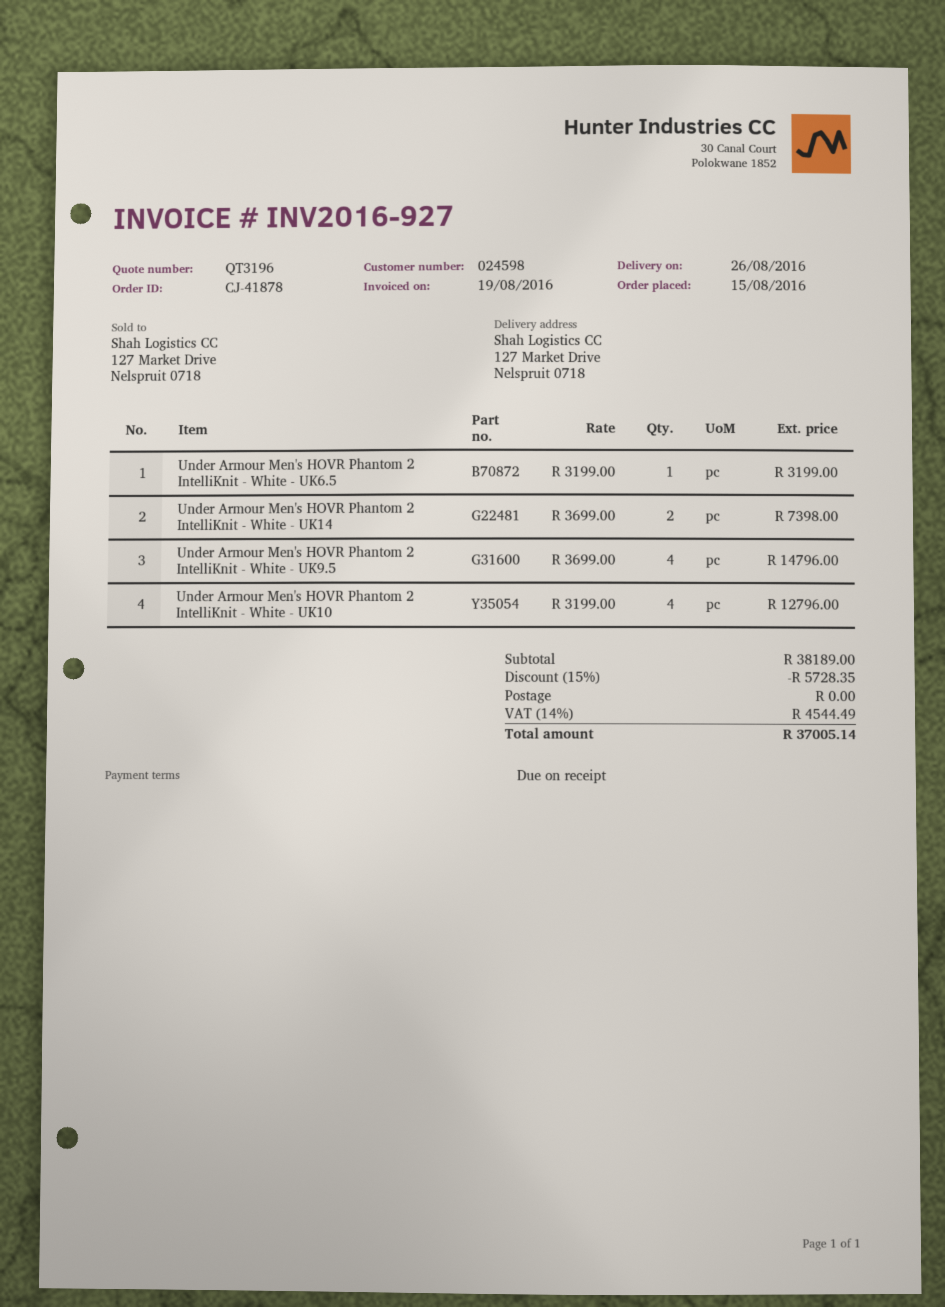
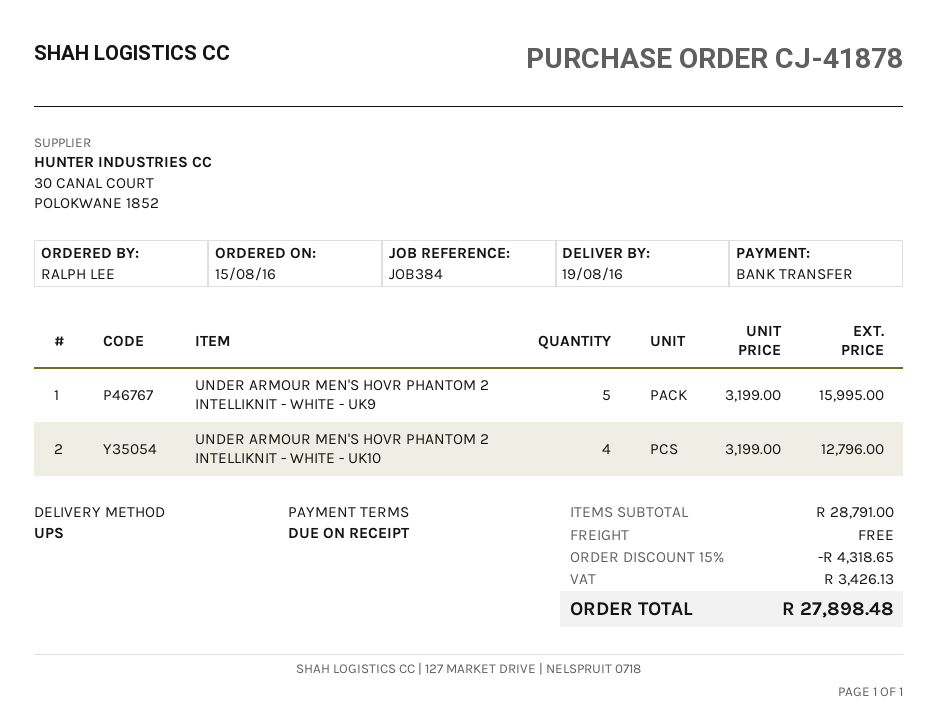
delivery date: 2016-08-26 -> 2016-08-19
Under Armour Men's HOVR Phantom 2 IntelliKnit - White - UK6.5: 1 x 3199.00 = 3199.00 -> none
Under Armour Men's HOVR Phantom 2 IntelliKnit - White - UK14: 2 x 3699.00 = 7398.00 -> none
Under Armour Men's HOVR Phantom 2 IntelliKnit - White - UK9.5: 4 x 3699.00 = 14796.00 -> none
UNDER ARMOUR MEN'S HOVR PHANTOM 2 INTELLIKNIT - WHITE - UK9: none -> 5 x 3199.00 = 15995.00
subtotal: 38189.00 -> 28791.00
discount: 15% = 5728.35 -> 15% = 4318.65
tax: 4544.49 -> 3426.13
total: 37005.14 -> 27898.48

